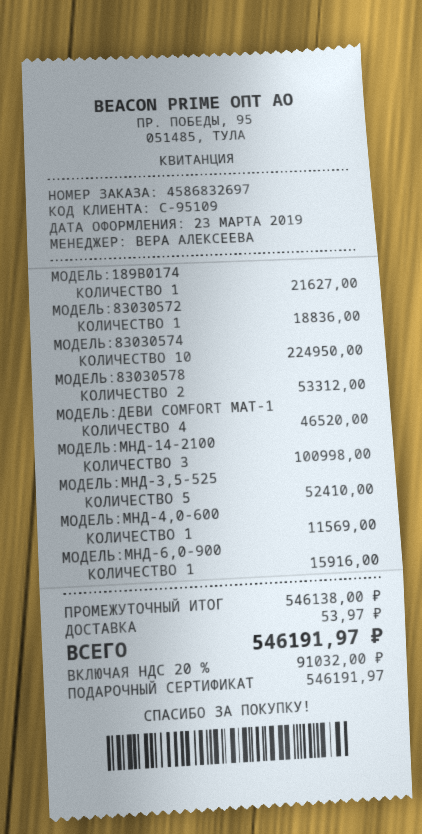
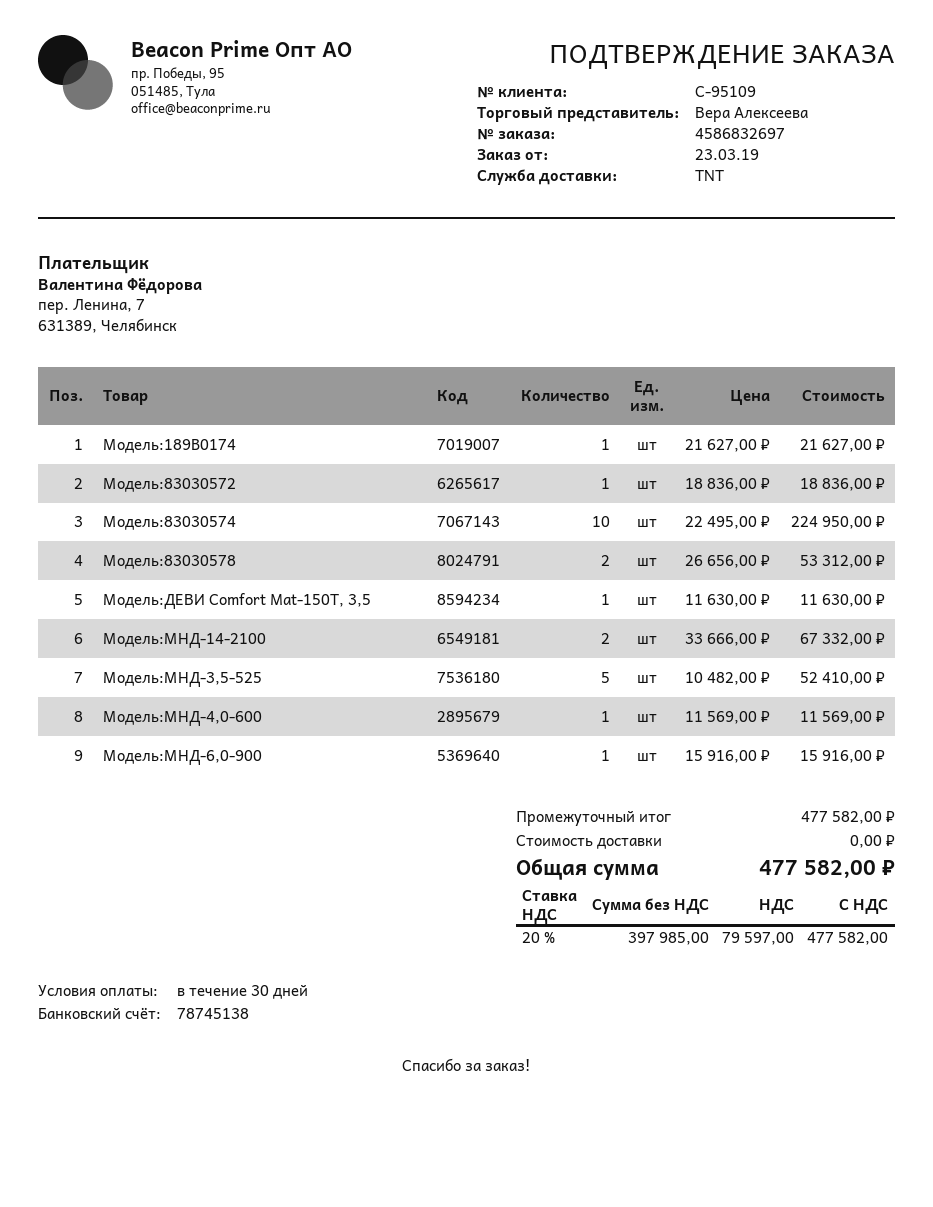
МОДЕЛЬ:ДЕВИ COMFORT MAT-1: 4 for 46520.00 -> 1 for 11630.00
МОДЕЛЬ:МНД-14-2100: 3 for 100998.00 -> 2 for 67332.00
subtotal: 546138.00 -> 477582.00
shipping: 53.97 -> 0.00
tax: 20% = 91032.00 -> 20% = 79597.00
total: 546191.97 -> 477582.00

